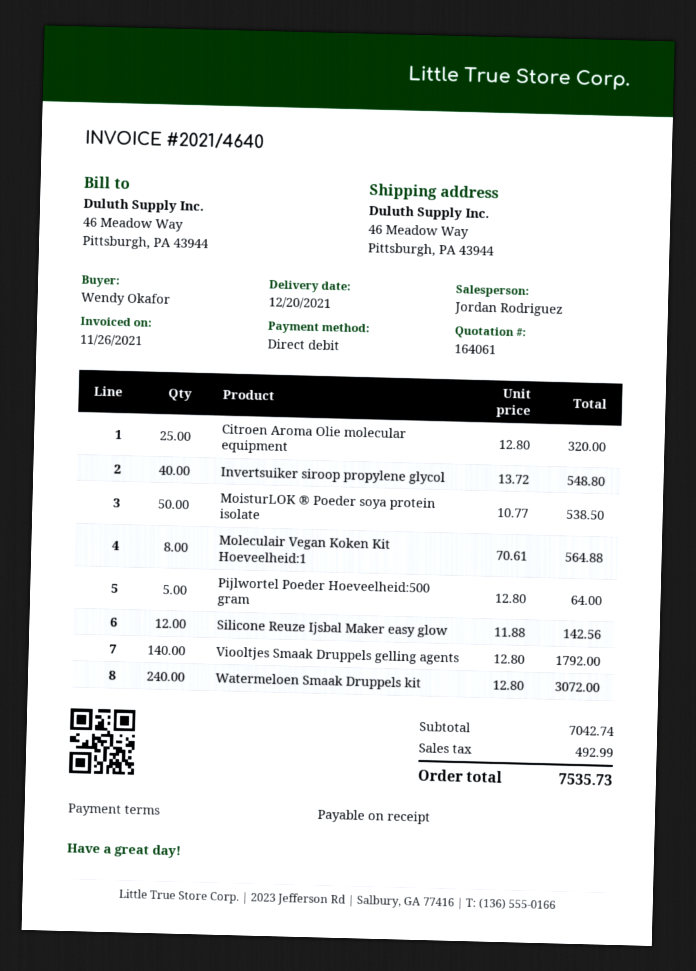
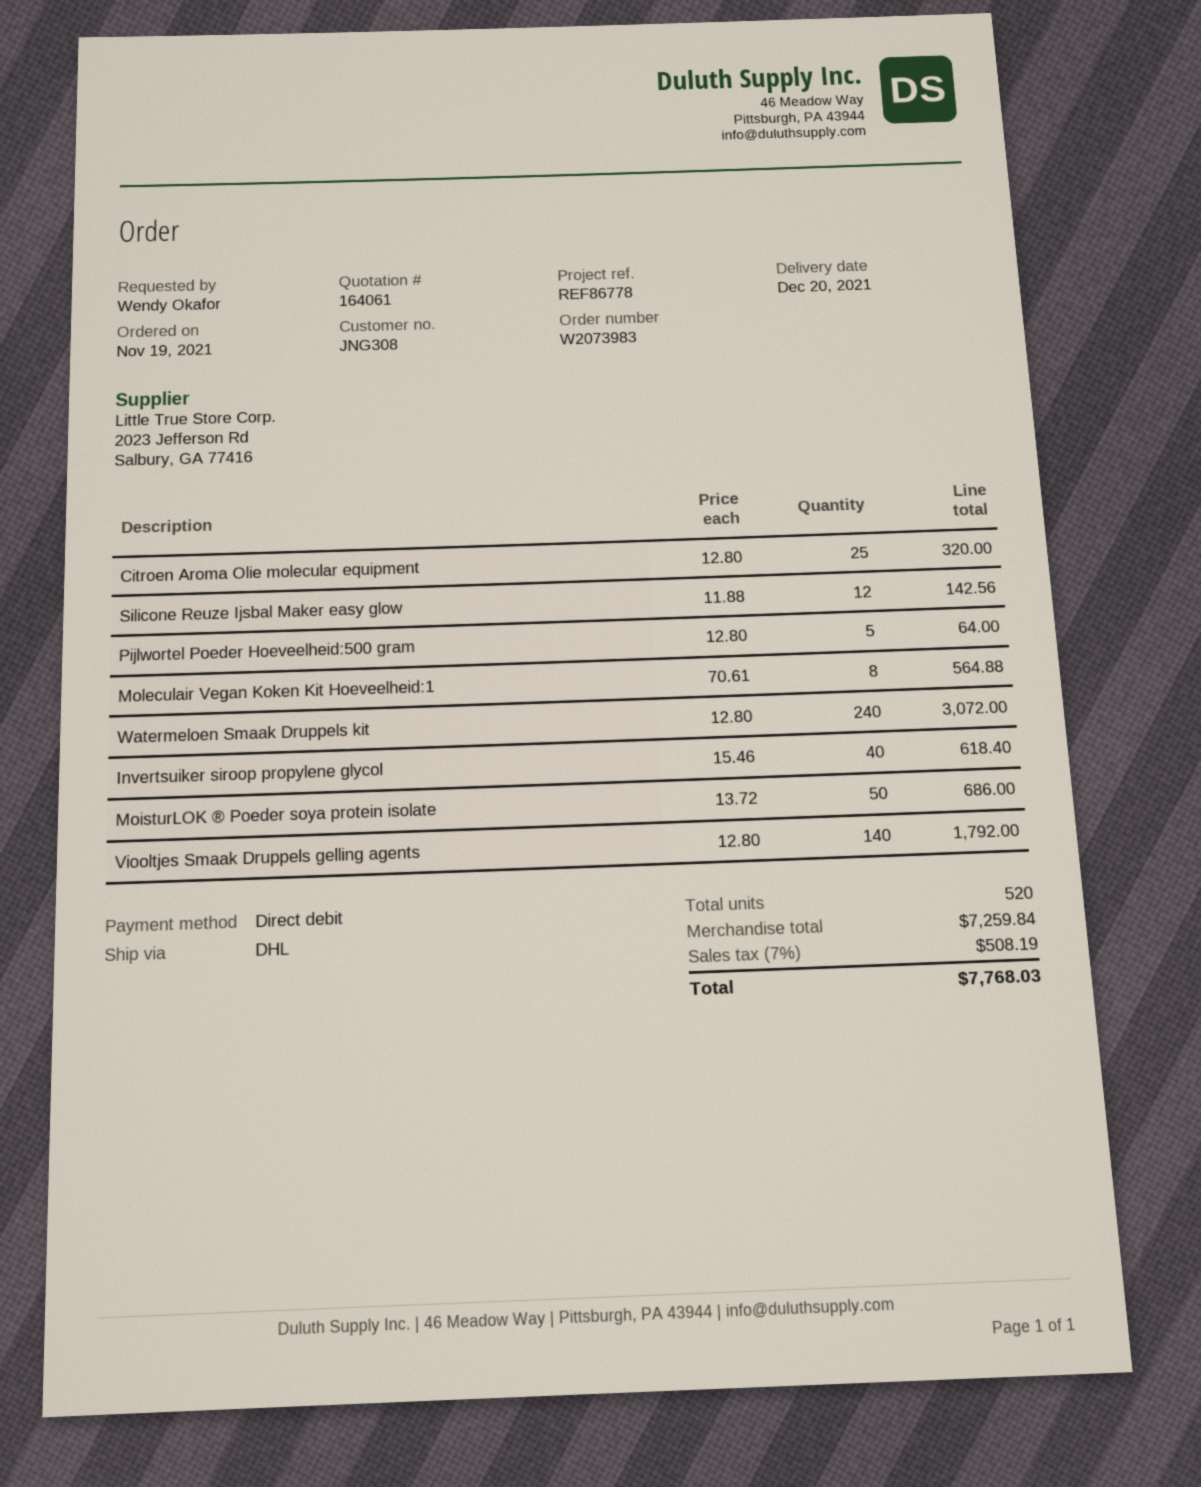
Invertsuiker siroop propylene glycol: 40 x 13.72 = 548.80 -> 40 x 15.46 = 618.40
MoisturLOK ® Poeder soya protein isolate: 50 x 10.77 = 538.50 -> 50 x 13.72 = 686.00
subtotal: 7042.74 -> 7259.84
tax: 492.99 -> 508.19
total: 7535.73 -> 7768.03

